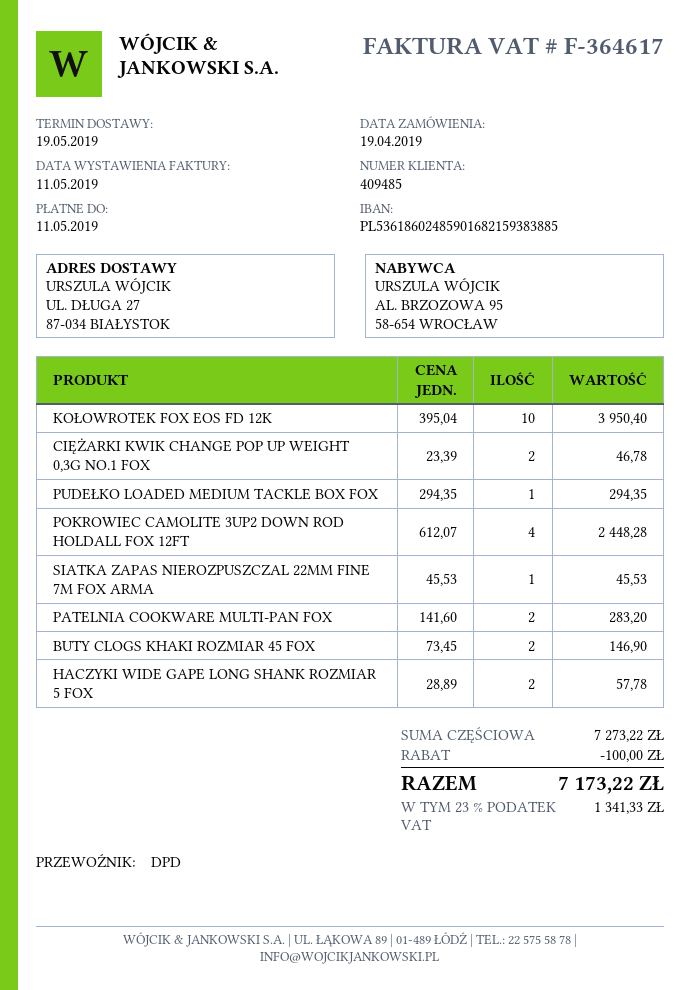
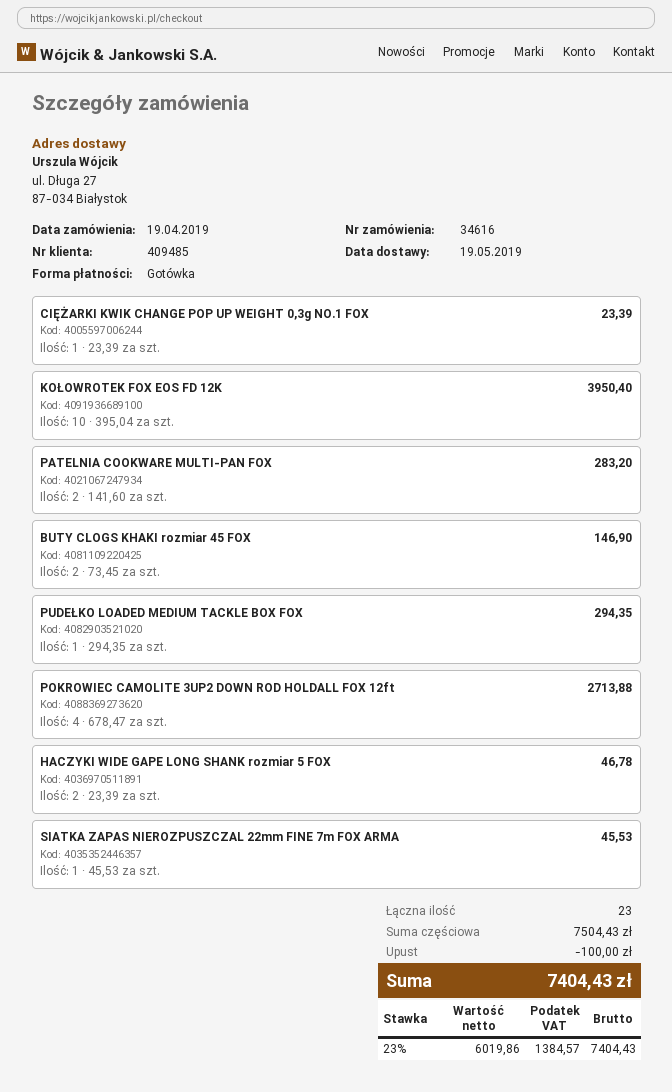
CIĘŻARKI KWIK CHANGE POP UP WEIGHT 0,3G NO.1 FOX: 2 x 23.39 = 46.78 -> 1 x 23.39 = 23.39
POKROWIEC CAMOLITE 3UP2 DOWN ROD HOLDALL FOX 12FT: 4 x 612.07 = 2448.28 -> 4 x 678.47 = 2713.88
HACZYKI WIDE GAPE LONG SHANK ROZMIAR 5 FOX: 2 x 28.89 = 57.78 -> 2 x 23.39 = 46.78
subtotal: 7273.22 -> 7504.43
tax: 23% = 1341.33 -> 23% = 1384.57
total: 7173.22 -> 7404.43

